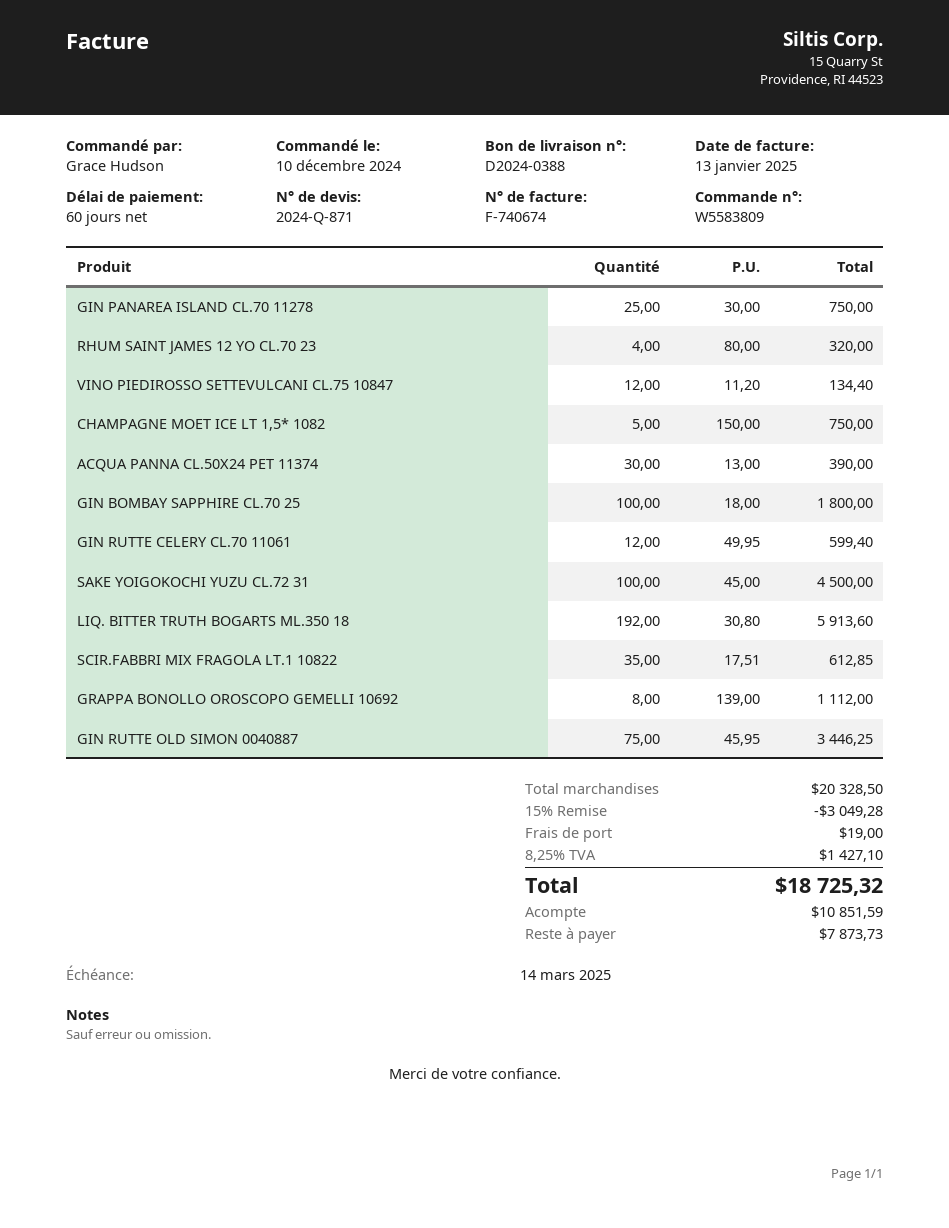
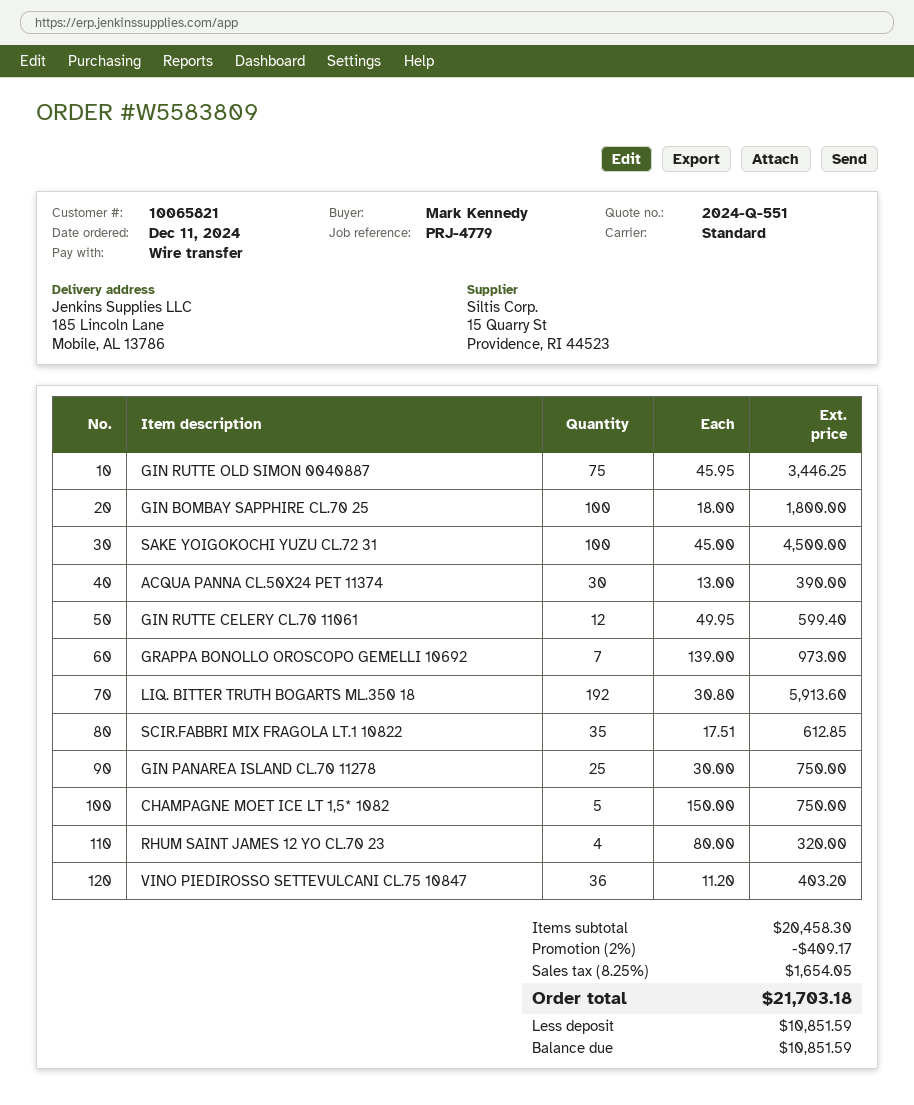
quote number: 2024-Q-871 -> 2024-Q-551
order date: 2024-12-10 -> 2024-12-11
ordered by: Grace Hudson -> Mark Kennedy
VINO PIEDIROSSO SETTEVULCANI CL.75 10847: 12 x 11.20 = 134.40 -> 36 x 11.20 = 403.20
GRAPPA BONOLLO OROSCOPO GEMELLI 10692: 8 x 139.00 = 1112.00 -> 7 x 139.00 = 973.00
subtotal: 20328.50 -> 20458.30
discount: 15% = 3049.28 -> 2% = 409.17
shipping: 19.00 -> none
tax: 8.25% = 1427.10 -> 8.25% = 1654.05
total: 18725.32 -> 21703.18
balance: 7873.73 -> 10851.59

